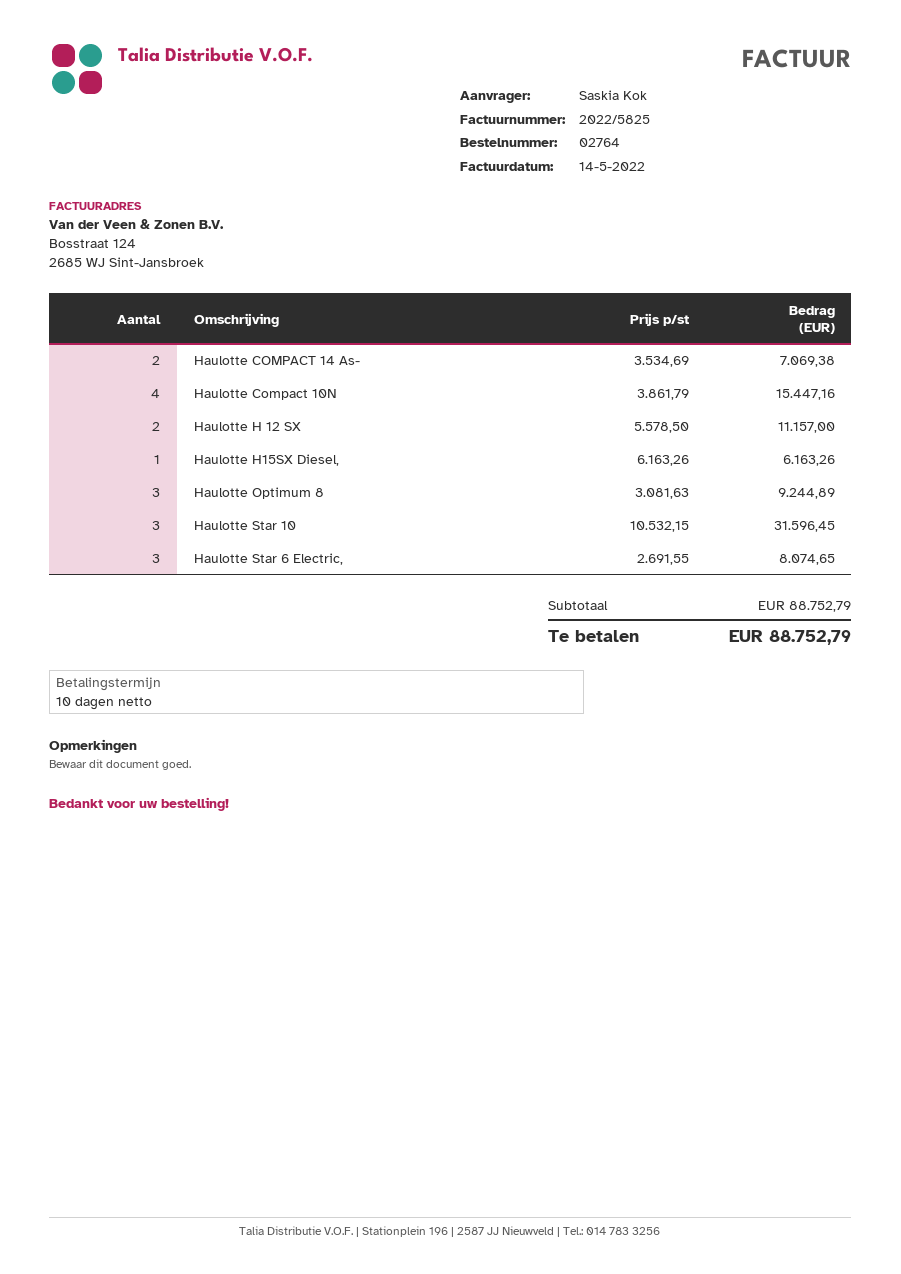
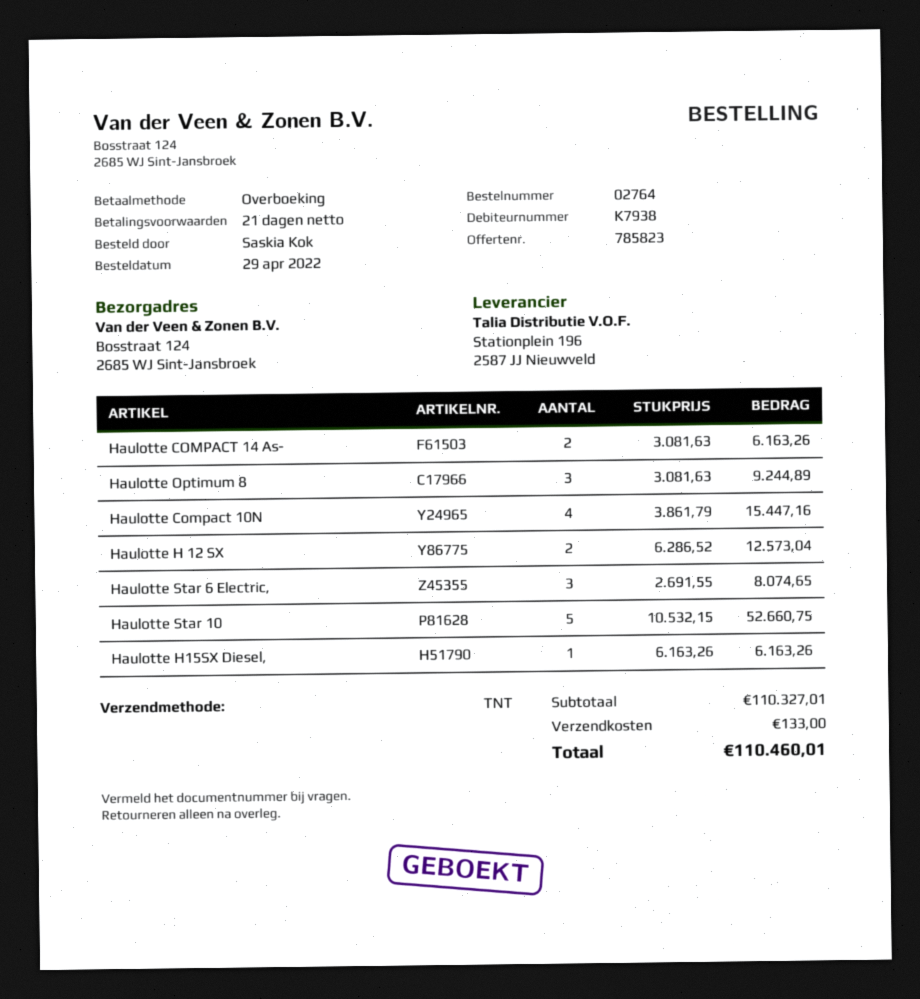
payment terms: 10 days -> 21 days
Haulotte COMPACT 14 As-: 2 x 3534.69 = 7069.38 -> 2 x 3081.63 = 6163.26
Haulotte H 12 SX: 2 x 5578.50 = 11157.00 -> 2 x 6286.52 = 12573.04
Haulotte Star 10: 3 x 10532.15 = 31596.45 -> 5 x 10532.15 = 52660.75
subtotal: 88752.79 -> 110327.01
shipping: none -> 133.00
total: 88752.79 -> 110460.01

